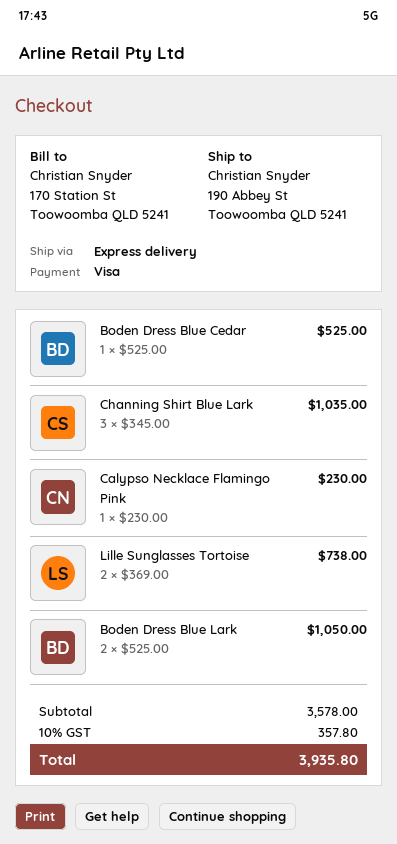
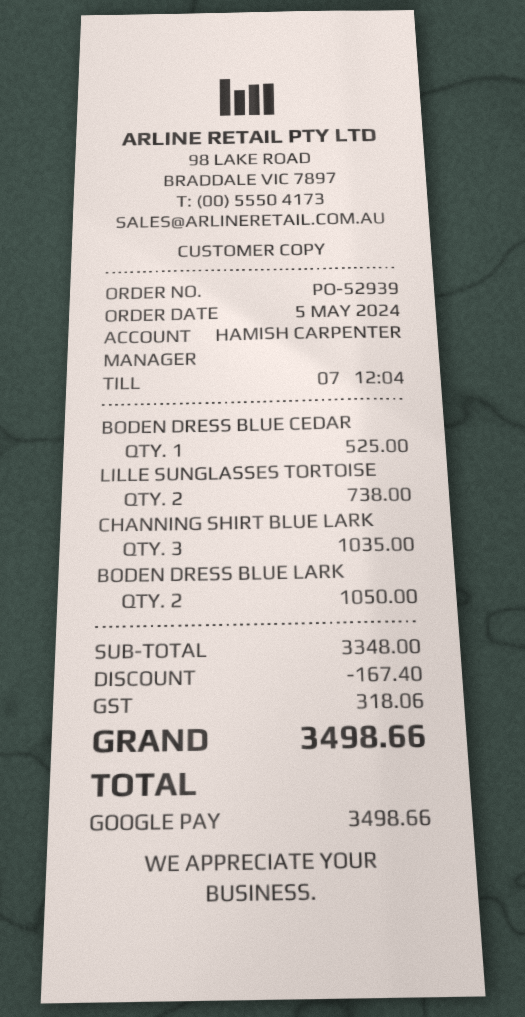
payment method: Visa -> Google Pay
Calypso Necklace Flamingo Pink: 1 for 230.00 -> none
subtotal: 3578.00 -> 3348.00
discount: none -> 167.40
tax: 357.80 -> 318.06
total: 3935.80 -> 3498.66

